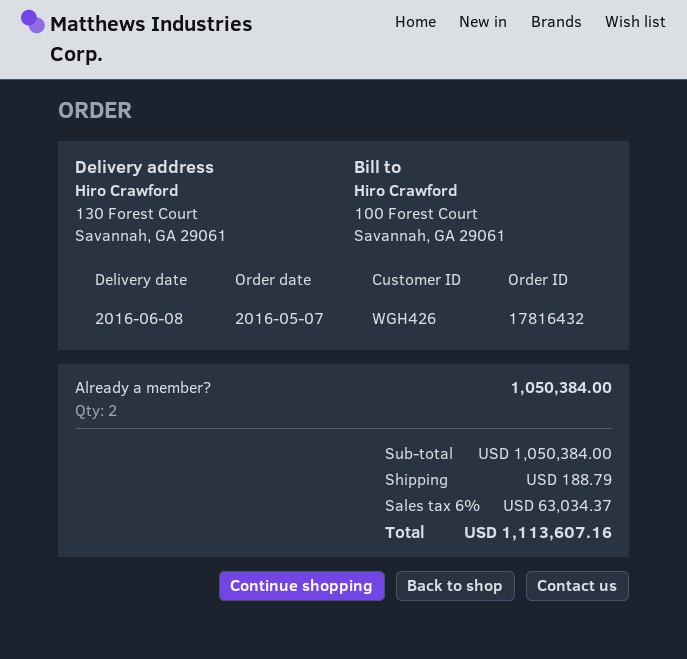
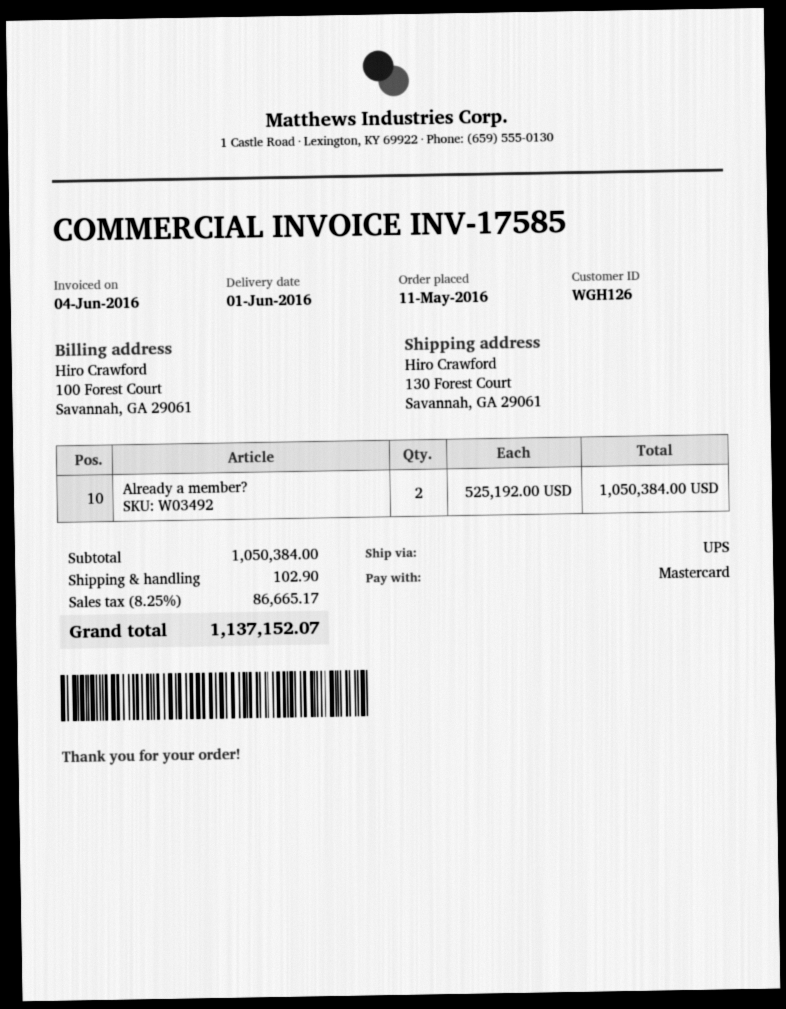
order date: 2016-05-07 -> 2016-05-11
delivery date: 2016-06-08 -> 2016-06-01
customer number: WGH426 -> WGH126
shipping: 188.79 -> 102.90
tax: 6% = 63034.37 -> 8.25% = 86665.17
total: 1113607.16 -> 1137152.07

